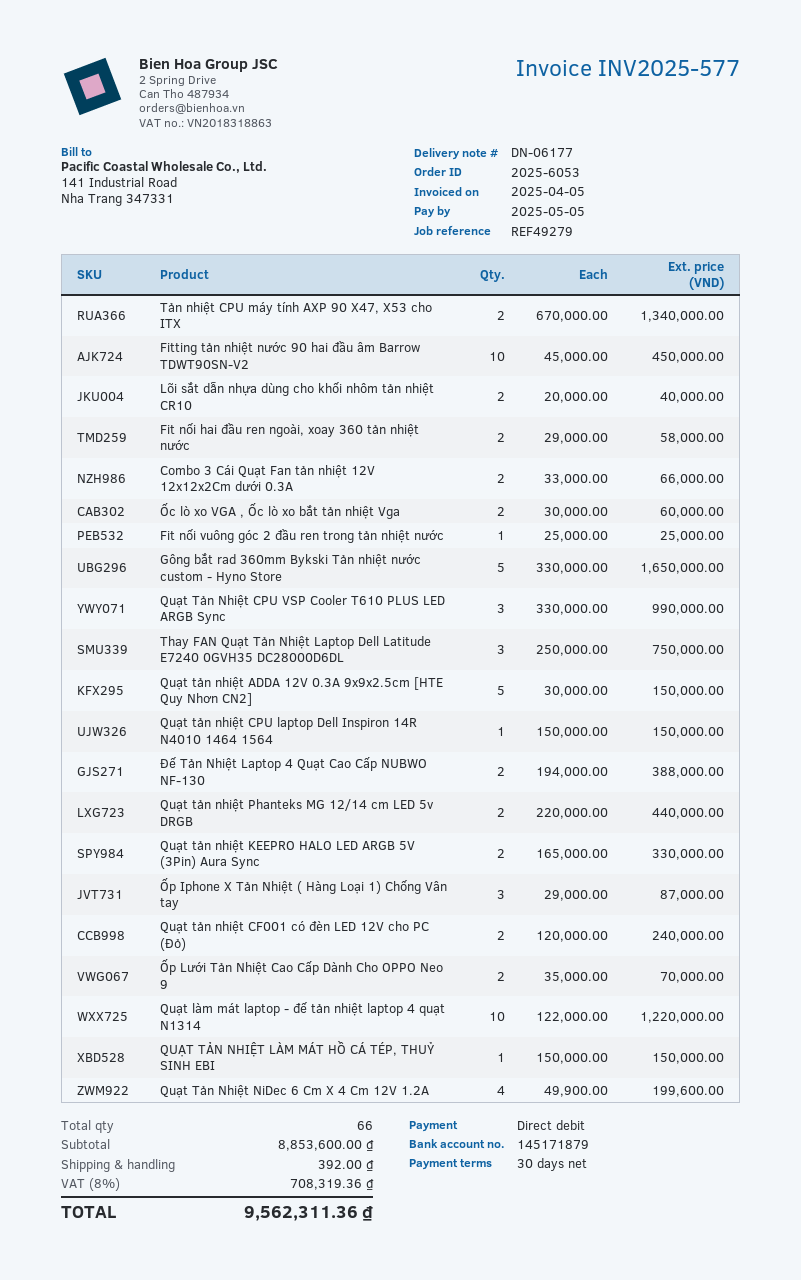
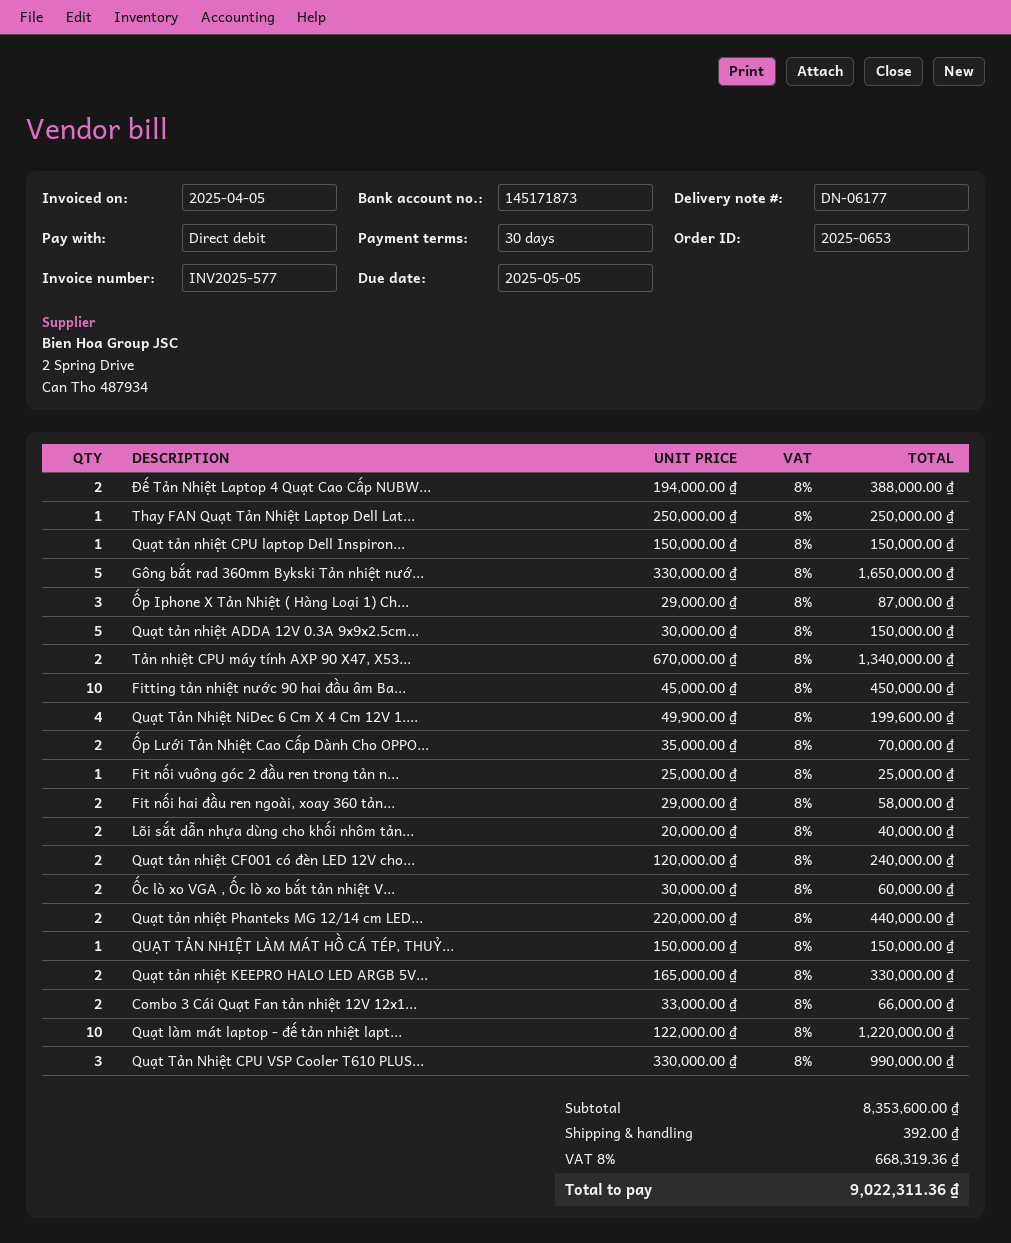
order number: 2025-6053 -> 2025-0653
bank account: 145171879 -> 145171873
Thay FAN Quạt Tản Nhiệt Laptop Dell Latitude E7240 0GVH35 DC28000D6DL: 3 x 250000.00 = 750000.00 -> 1 x 250000.00 = 250000.00
subtotal: 8853600.00 -> 8353600.00
tax: 8% = 708319.36 -> 8% = 668319.36
total: 9562311.36 -> 9022311.36

